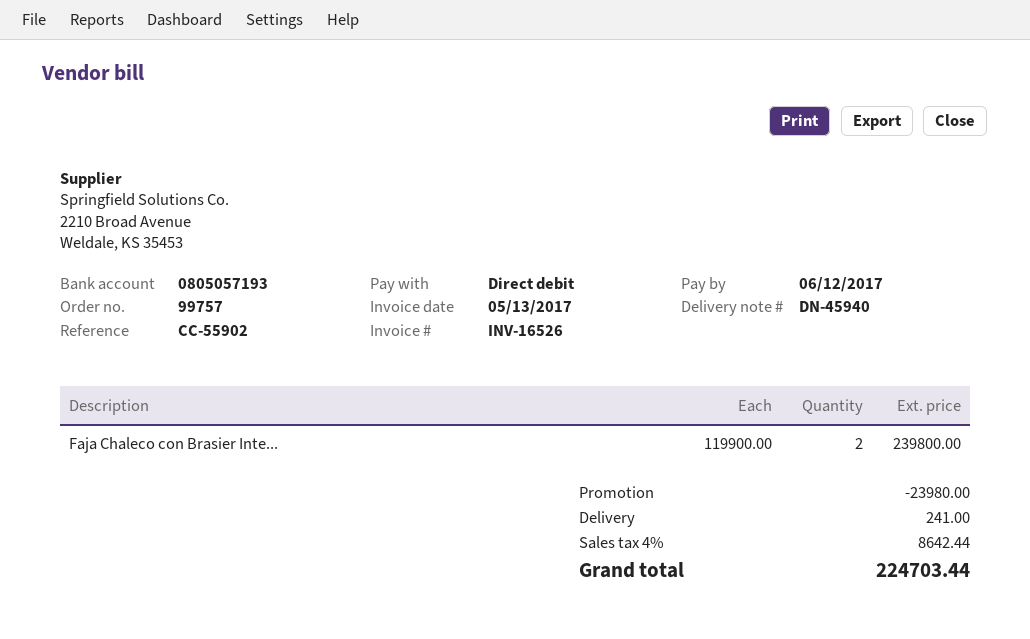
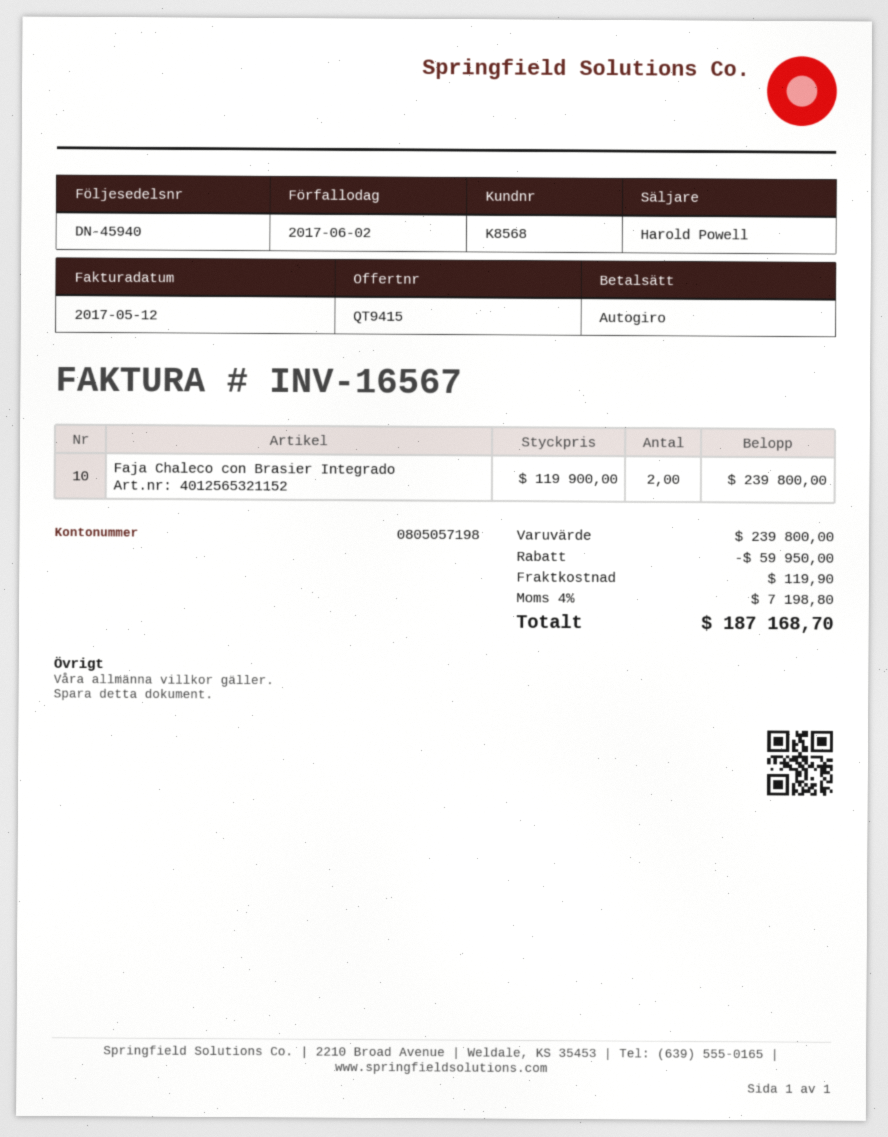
invoice number: INV-16526 -> INV-16567
invoice date: 2017-05-13 -> 2017-05-12
due date: 2017-06-12 -> 2017-06-02
bank account: 0805057193 -> 0805057198
discount: 23980.00 -> 59950.00
shipping: 241.00 -> 119.90
tax: 4% = 8642.44 -> 4% = 7198.80
total: 224703.44 -> 187168.70

